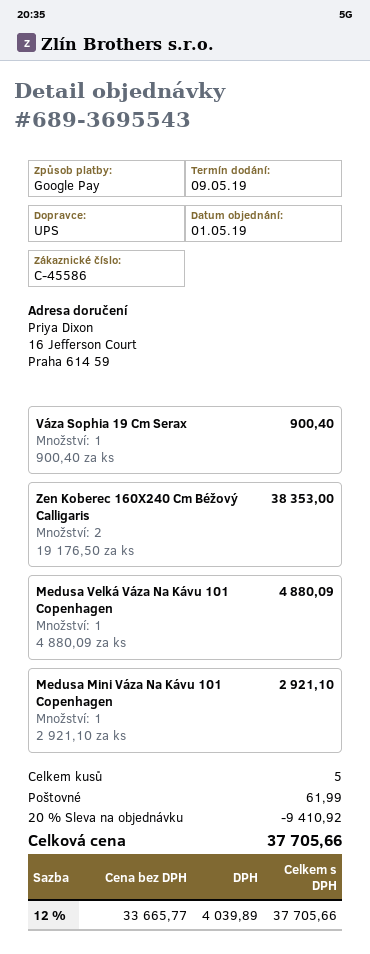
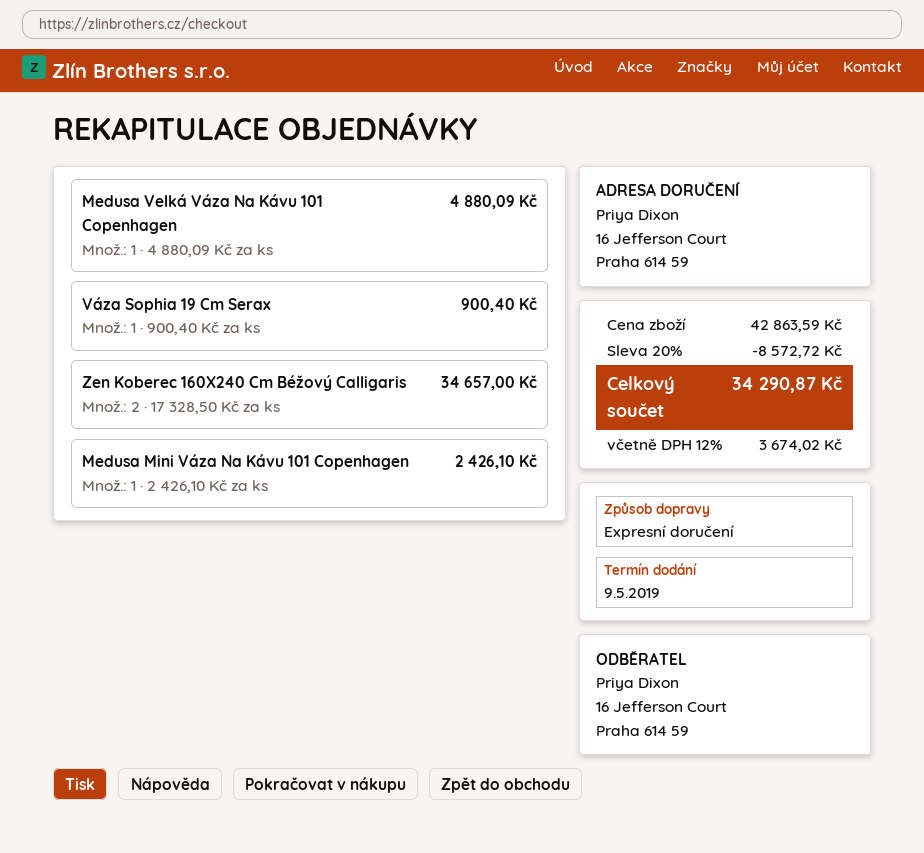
shipping method: UPS -> express
Zen Koberec 160X240 Cm Béžový Calligaris: 2 x 19176.50 = 38353.00 -> 2 x 17328.50 = 34657.00
Medusa Mini Váza Na Kávu 101 Copenhagen: 1 x 2921.10 = 2921.10 -> 1 x 2426.10 = 2426.10
discount: 20% = 9410.92 -> 20% = 8572.72
shipping: 61.99 -> none
tax: 12% = 4039.89 -> 12% = 3674.02
total: 37705.66 -> 34290.87

